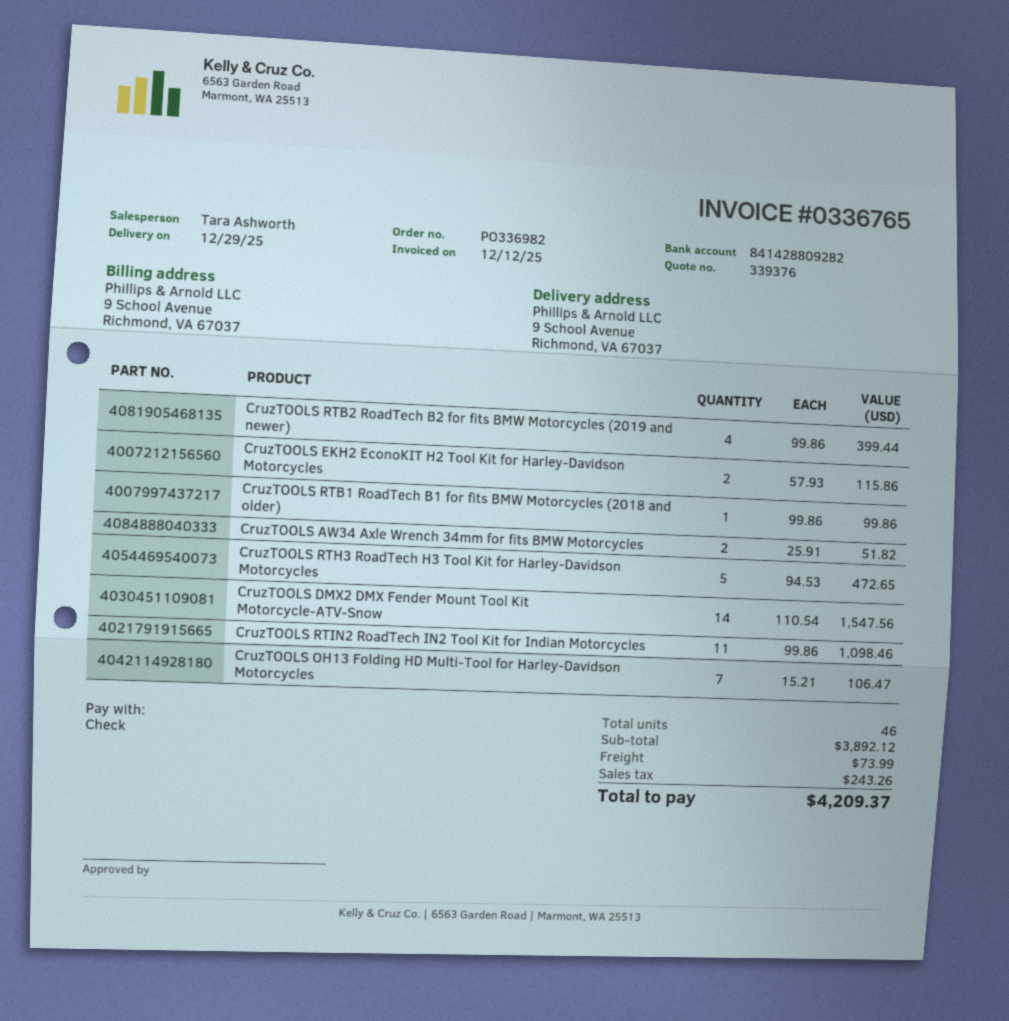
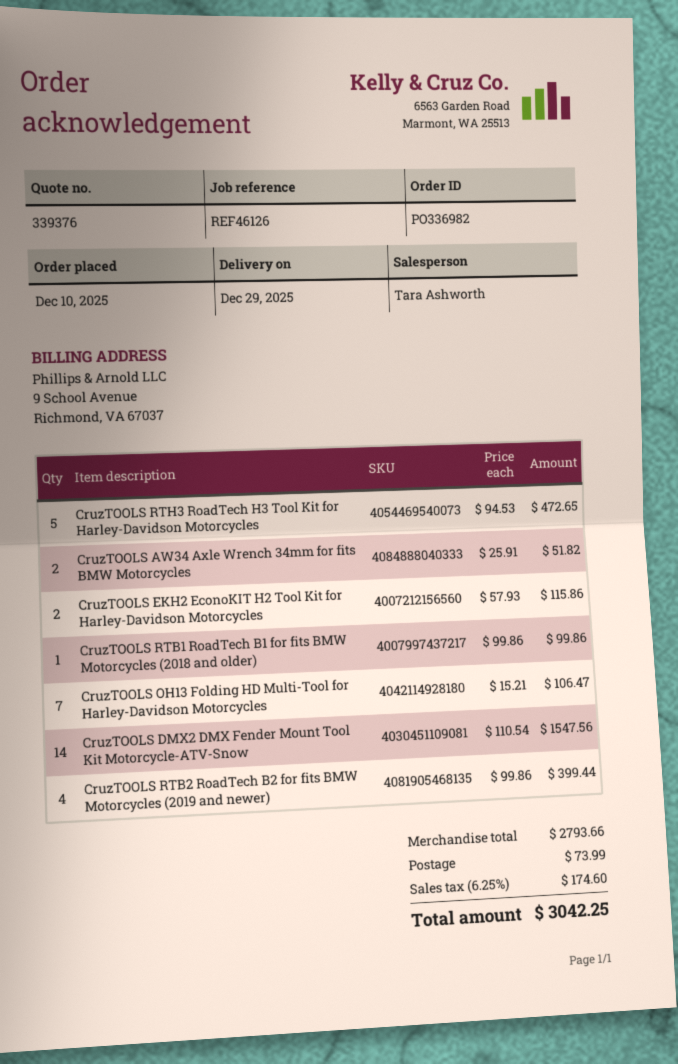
CruzTOOLS RTIN2 RoadTech IN2 Tool Kit for Indian Motorcycles: 11 x 99.86 = 1098.46 -> none
subtotal: 3892.12 -> 2793.66
tax: 243.26 -> 174.60
total: 4209.37 -> 3042.25

